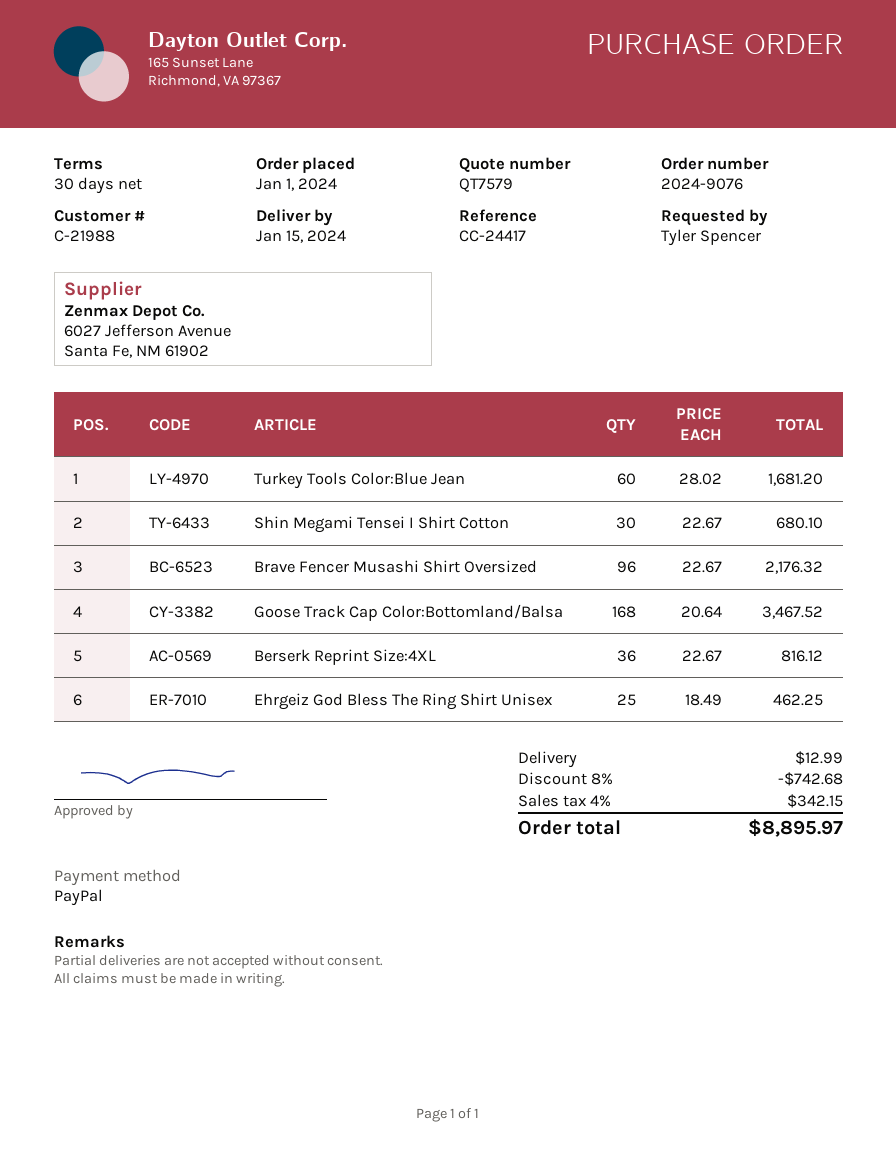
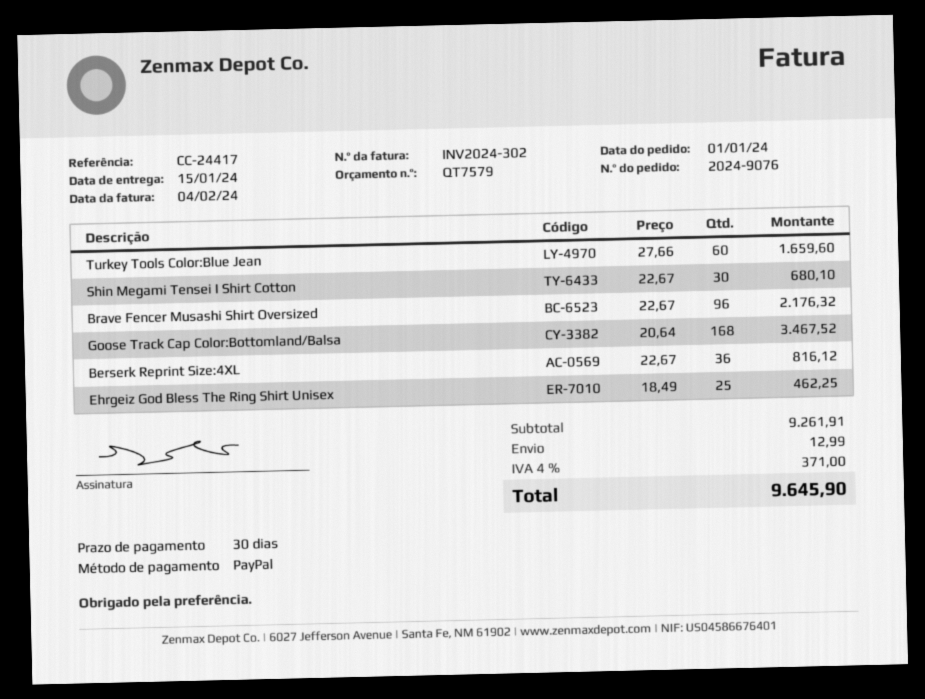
Turkey Tools Color:Blue Jean: 60 x 28.02 = 1681.20 -> 60 x 27.66 = 1659.60
discount: 8% = 742.68 -> none
tax: 4% = 342.15 -> 4% = 371.00
total: 8895.97 -> 9645.90

